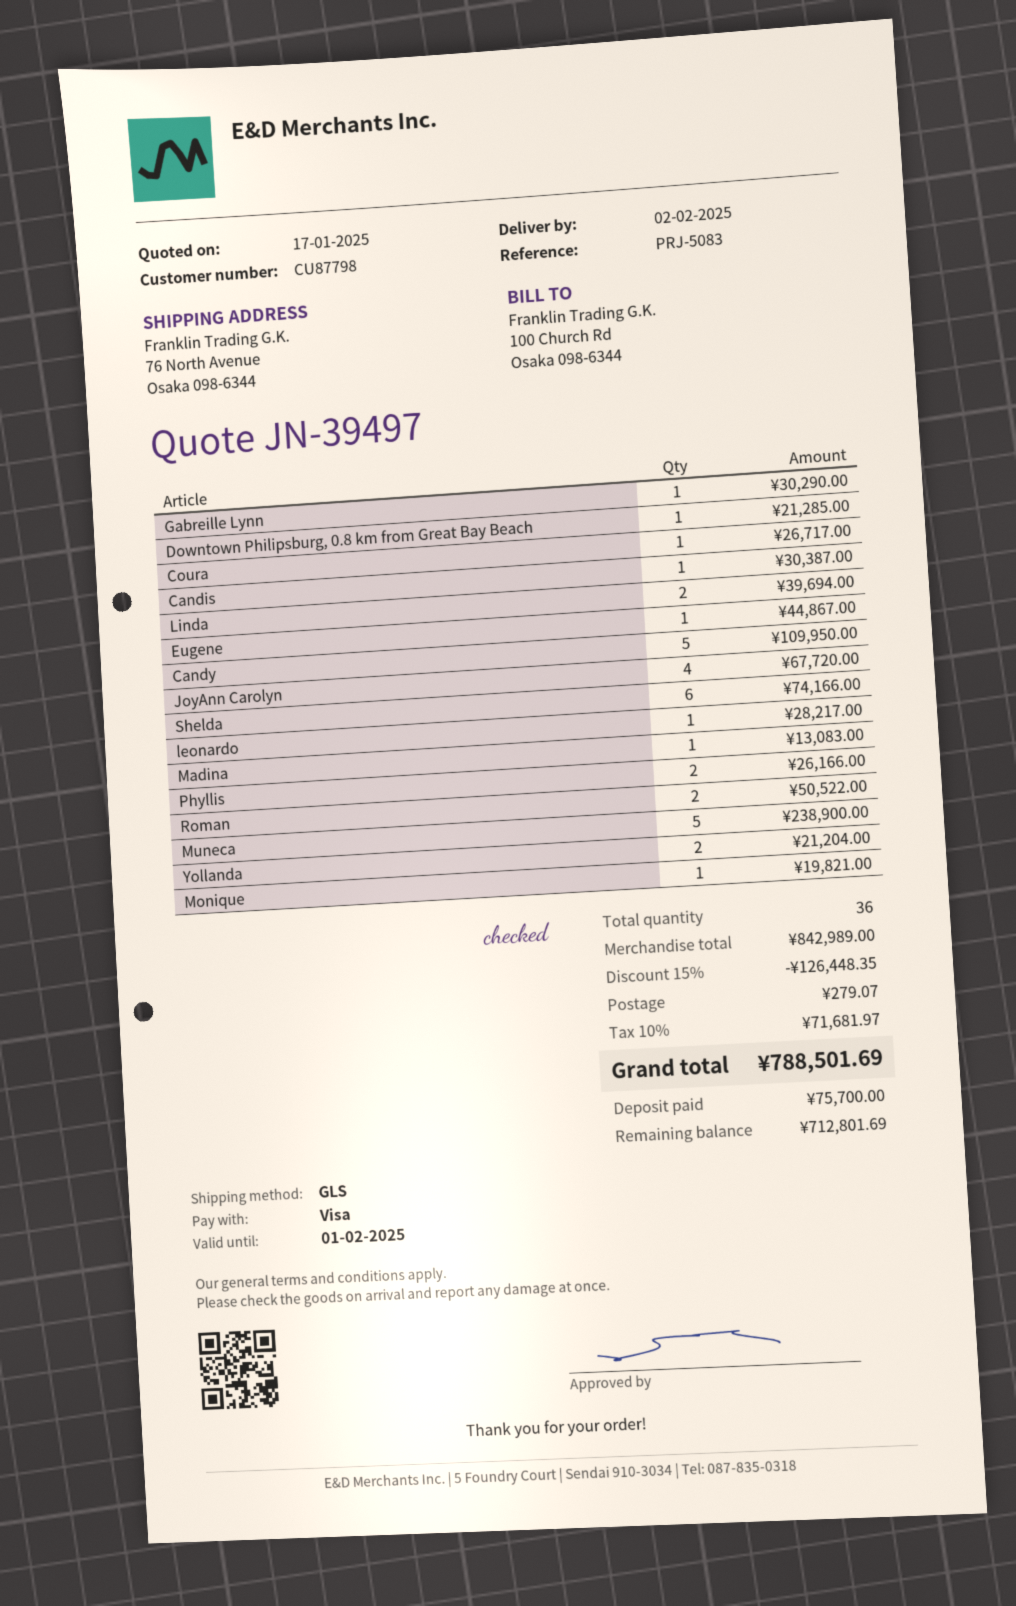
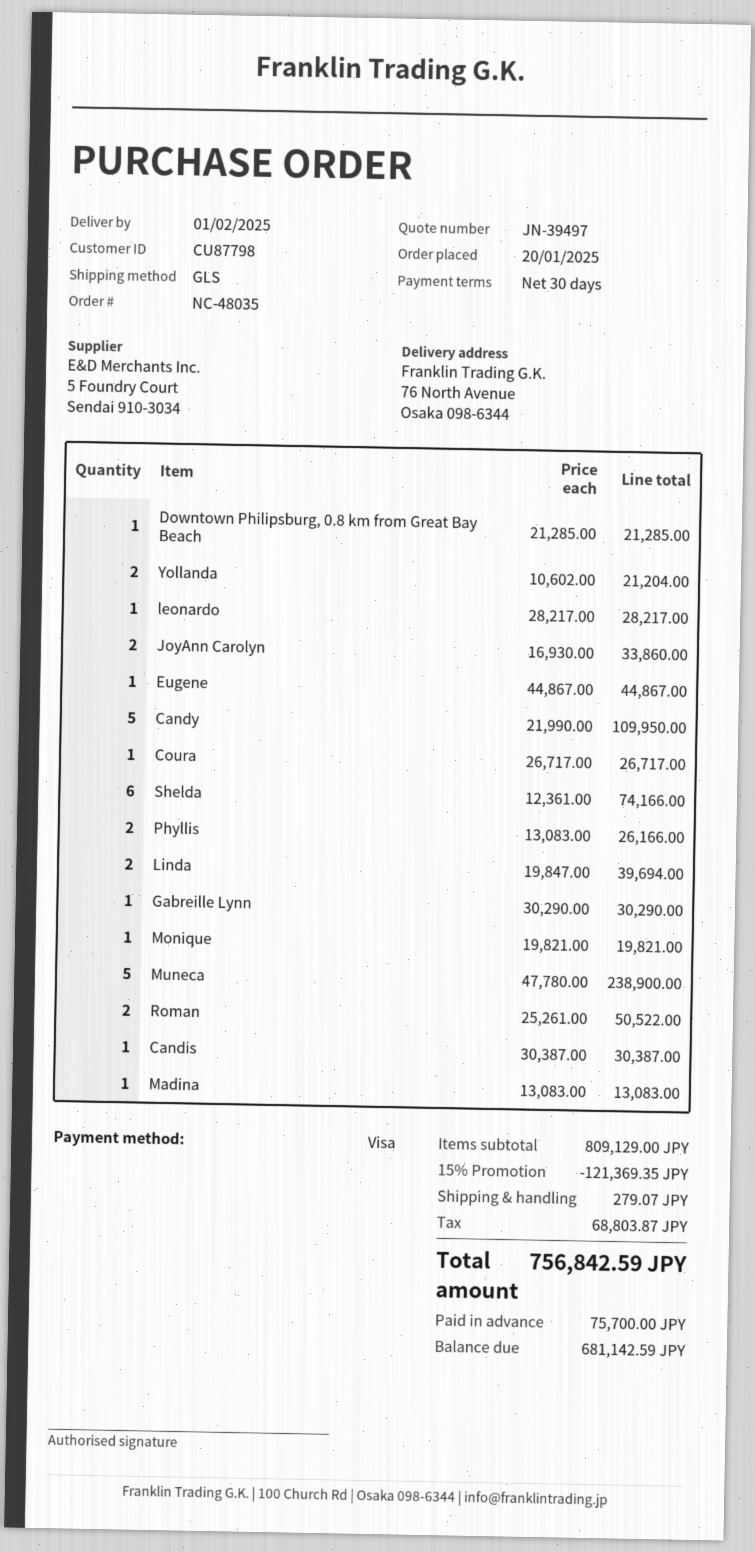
delivery date: 2025-02-02 -> 2025-02-01
JoyAnn Carolyn: 4 for 67720.00 -> 2 for 33860.00
subtotal: 842989.00 -> 809129.00
discount: 15% = 126448.35 -> 15% = 121369.35
tax: 71681.97 -> 68803.87
total: 788501.69 -> 756842.59
balance: 712801.69 -> 681142.59

